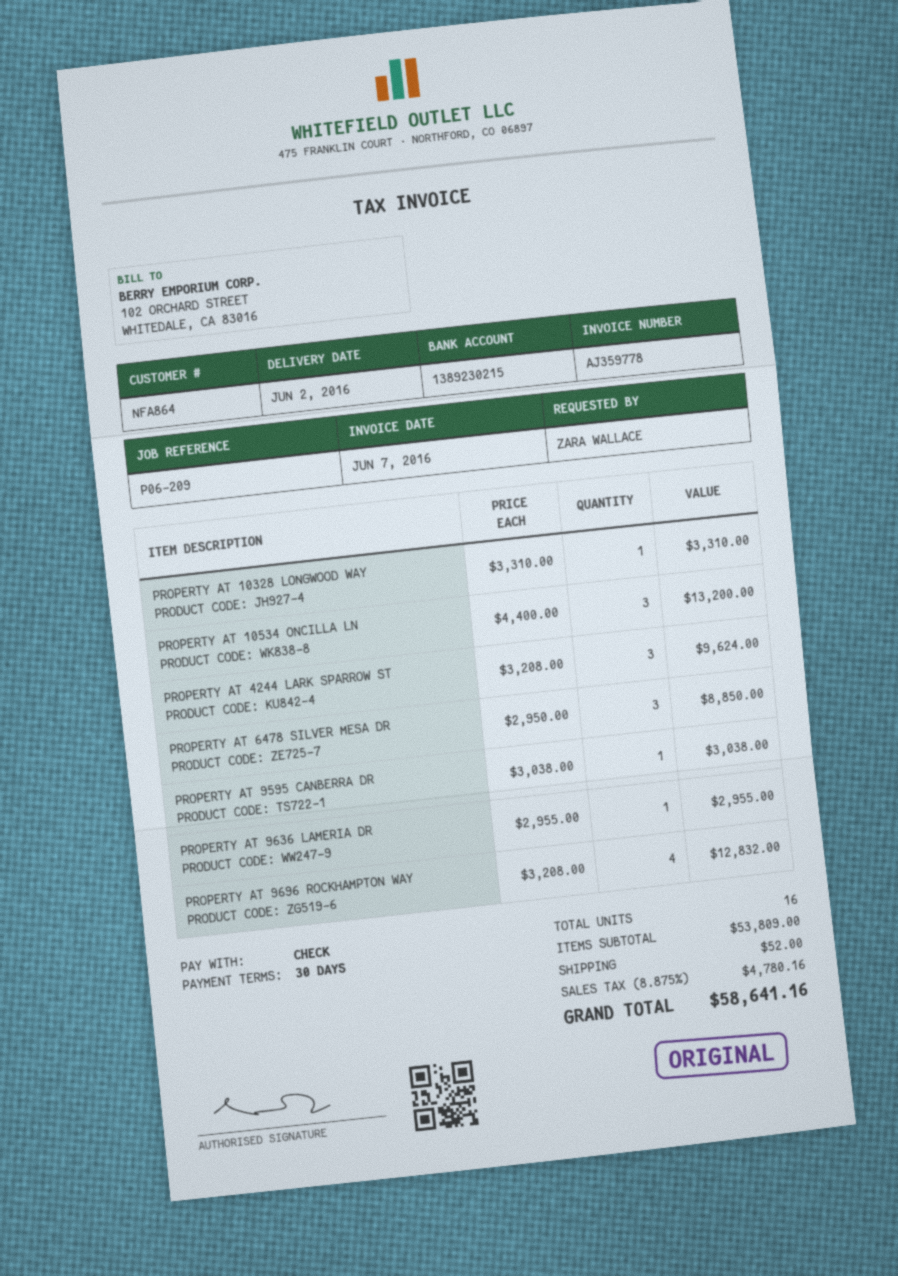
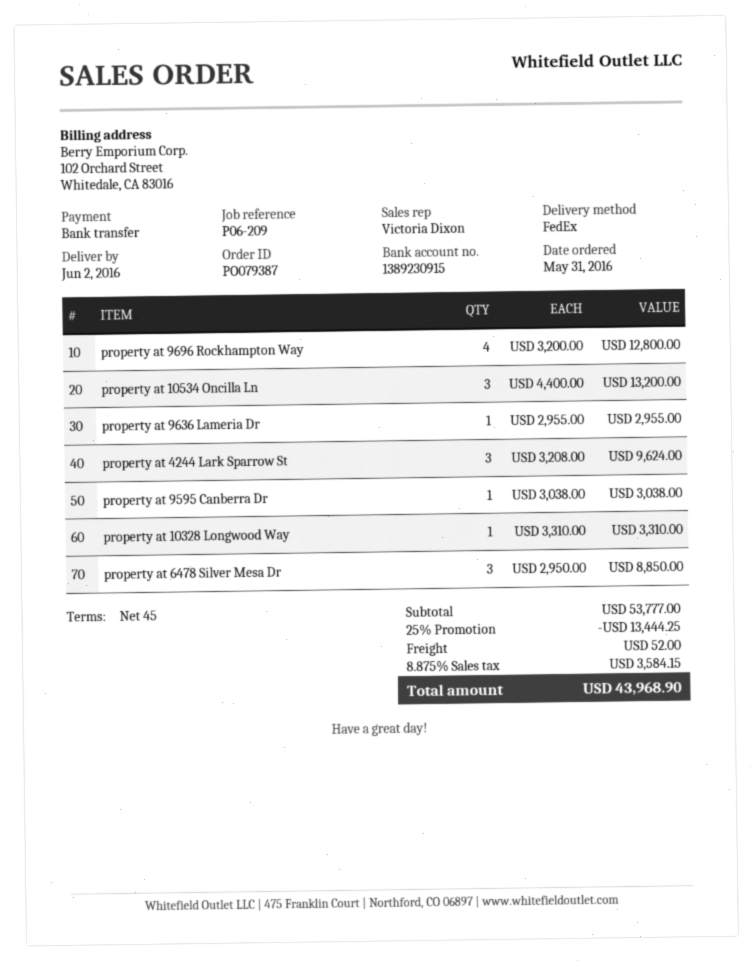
payment terms: 30 days -> 45 days
payment method: cheque -> bank transfer
bank account: 1389230215 -> 1389230915
PROPERTY AT 9696 ROCKHAMPTON WAY: 4 x 3208.00 = 12832.00 -> 4 x 3200.00 = 12800.00
subtotal: 53809.00 -> 53777.00
discount: none -> 25% = 13444.25
tax: 8.875% = 4780.16 -> 8.875% = 3584.15
total: 58641.16 -> 43968.90

